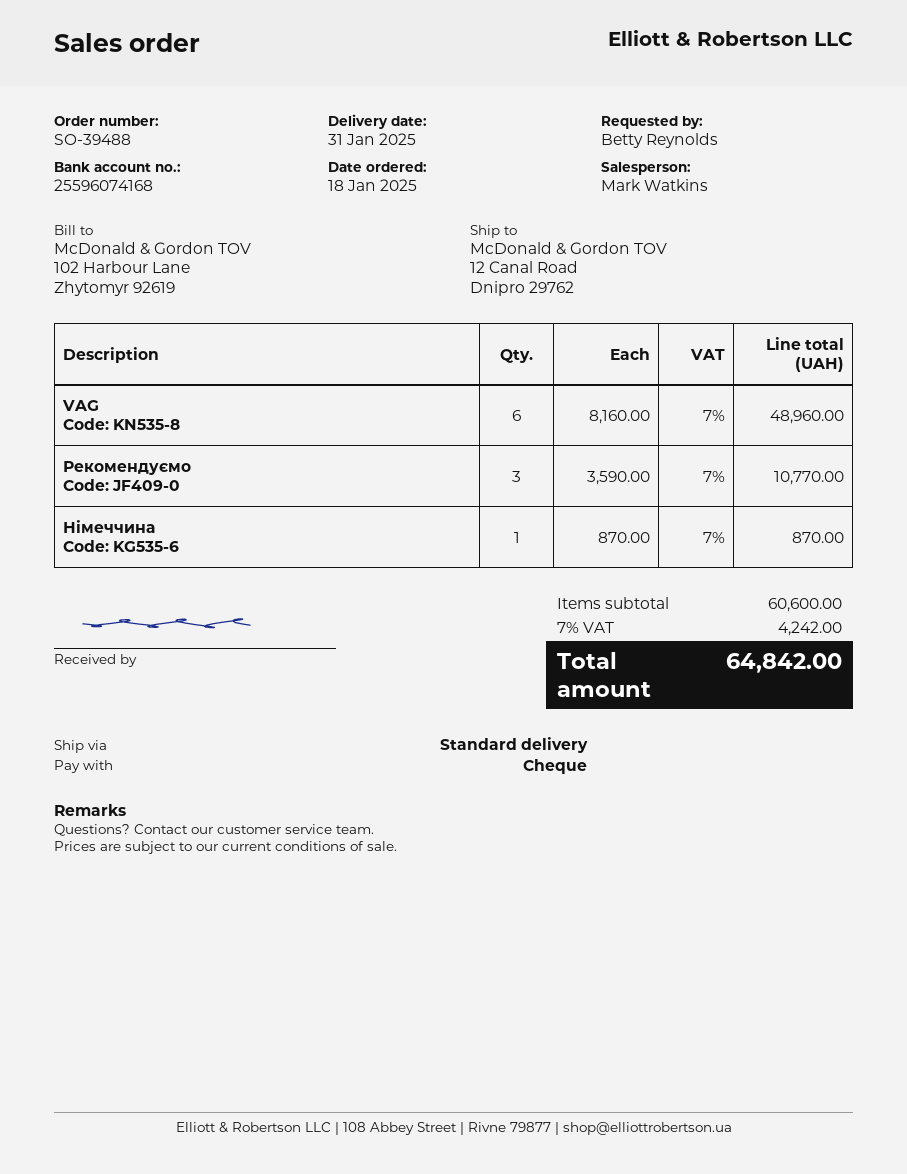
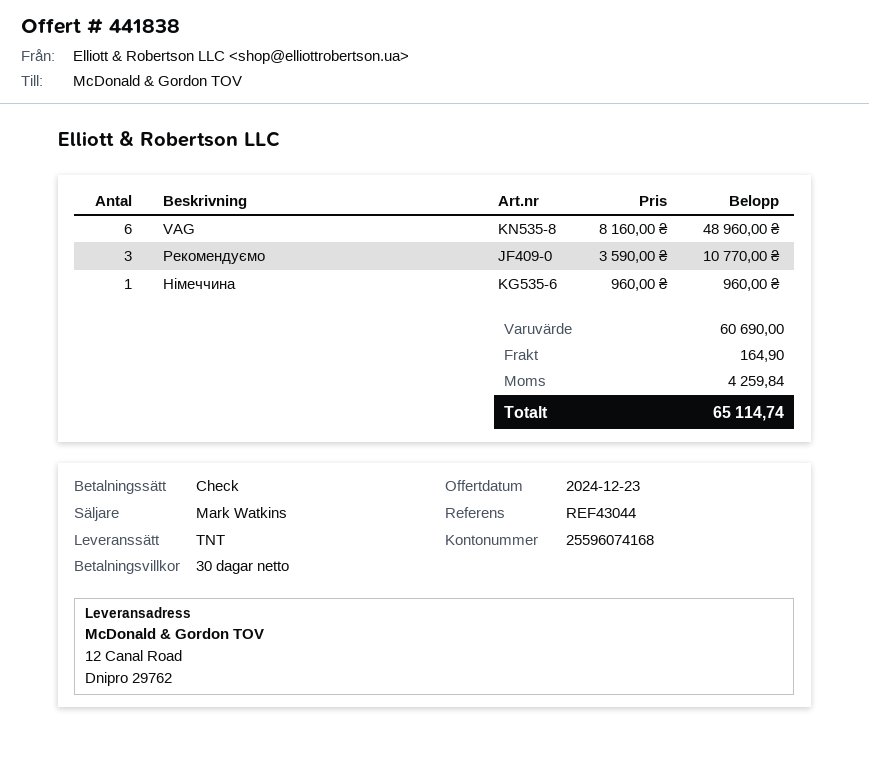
shipping method: standard -> TNT
Німеччина: 1 x 870.00 = 870.00 -> 1 x 960.00 = 960.00
subtotal: 60600.00 -> 60690.00
shipping: none -> 164.90
tax: 4242.00 -> 4259.84
total: 64842.00 -> 65114.74

